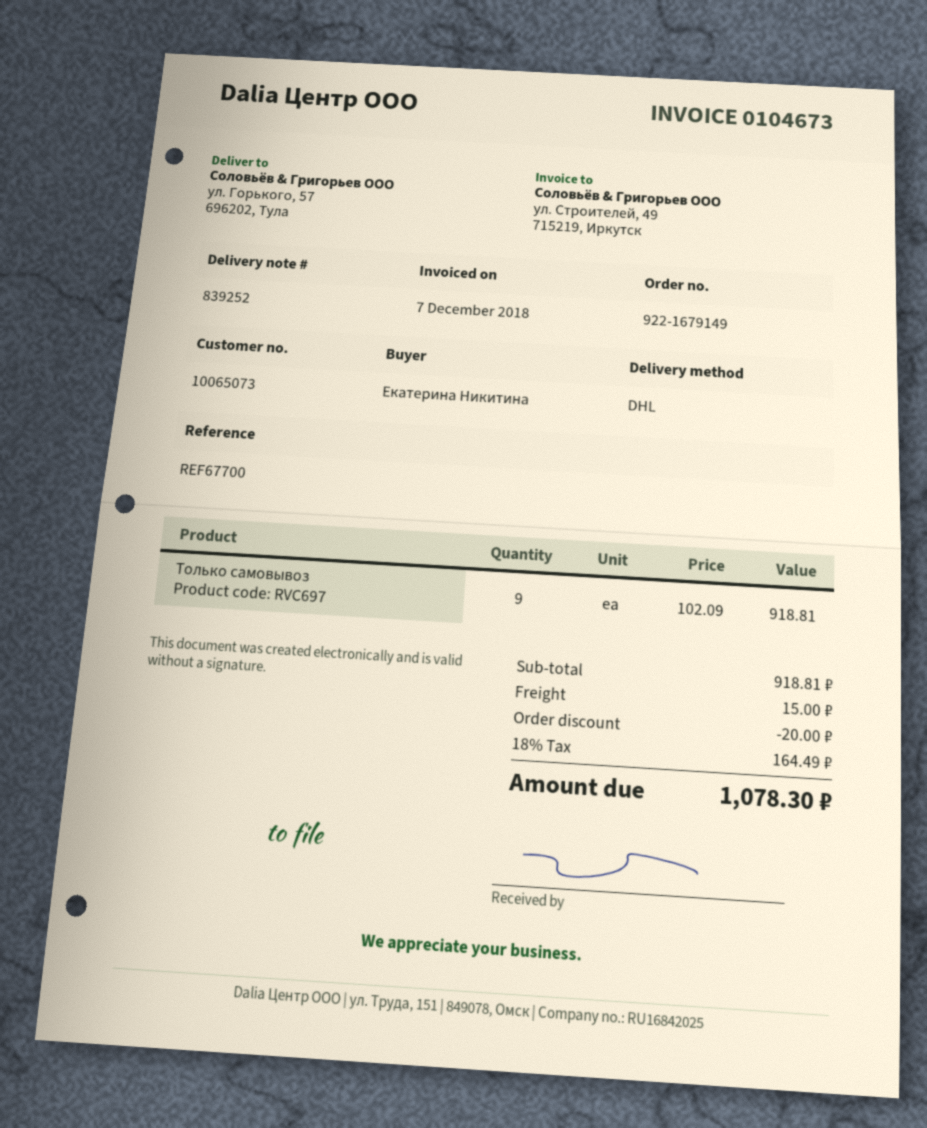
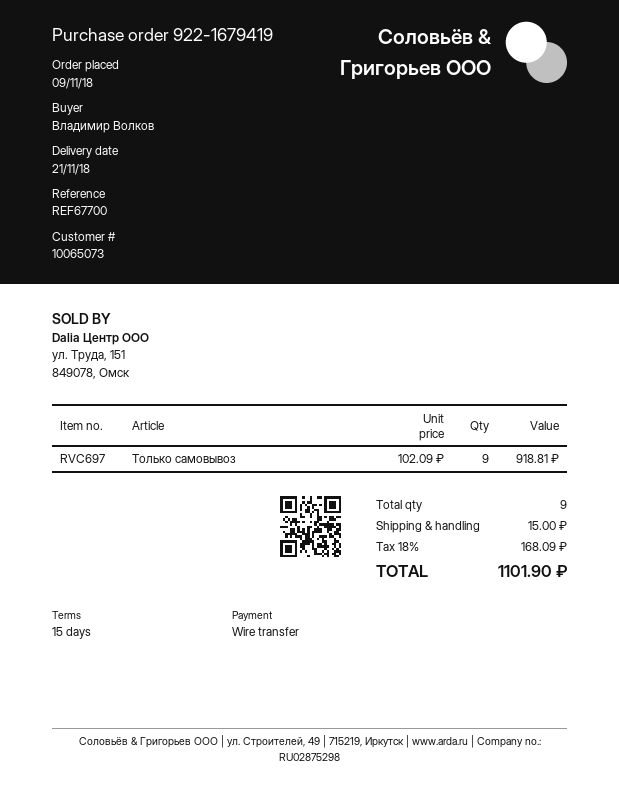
order number: 922-1679149 -> 922-1679419
ordered by: Екатерина Никитина -> Владимир Волков
discount: 20.00 -> none
tax: 18% = 164.49 -> 18% = 168.09
total: 1078.30 -> 1101.90

